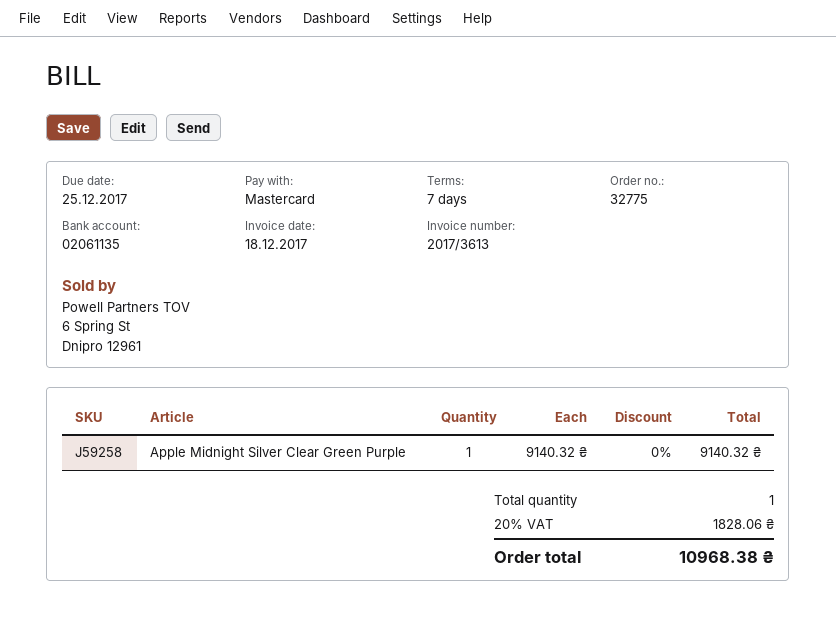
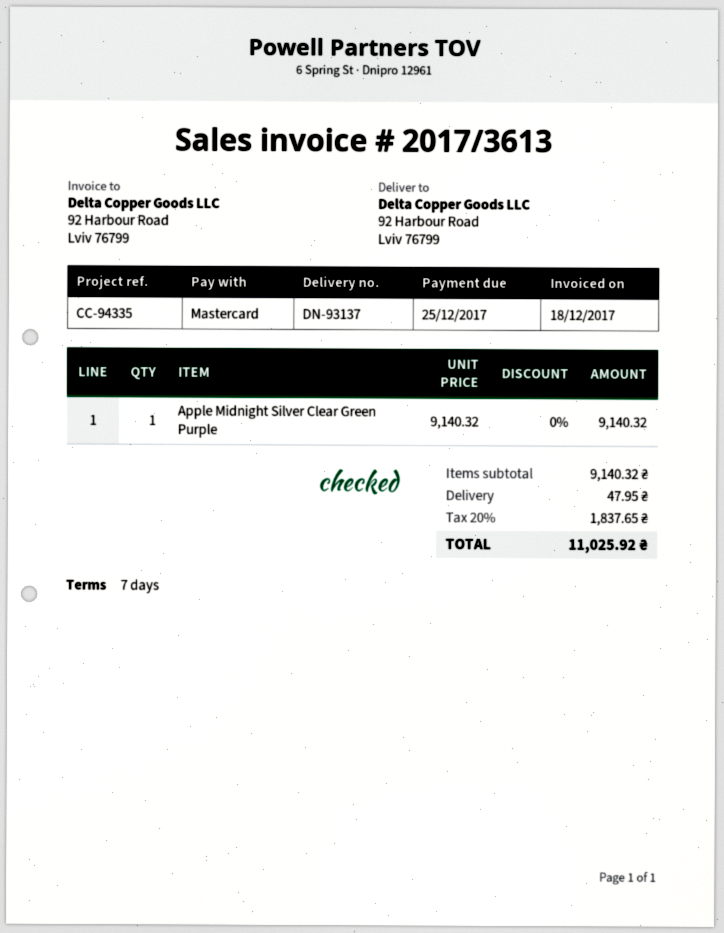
shipping: none -> 47.95
tax: 20% = 1828.06 -> 20% = 1837.65
total: 10968.38 -> 11025.92

